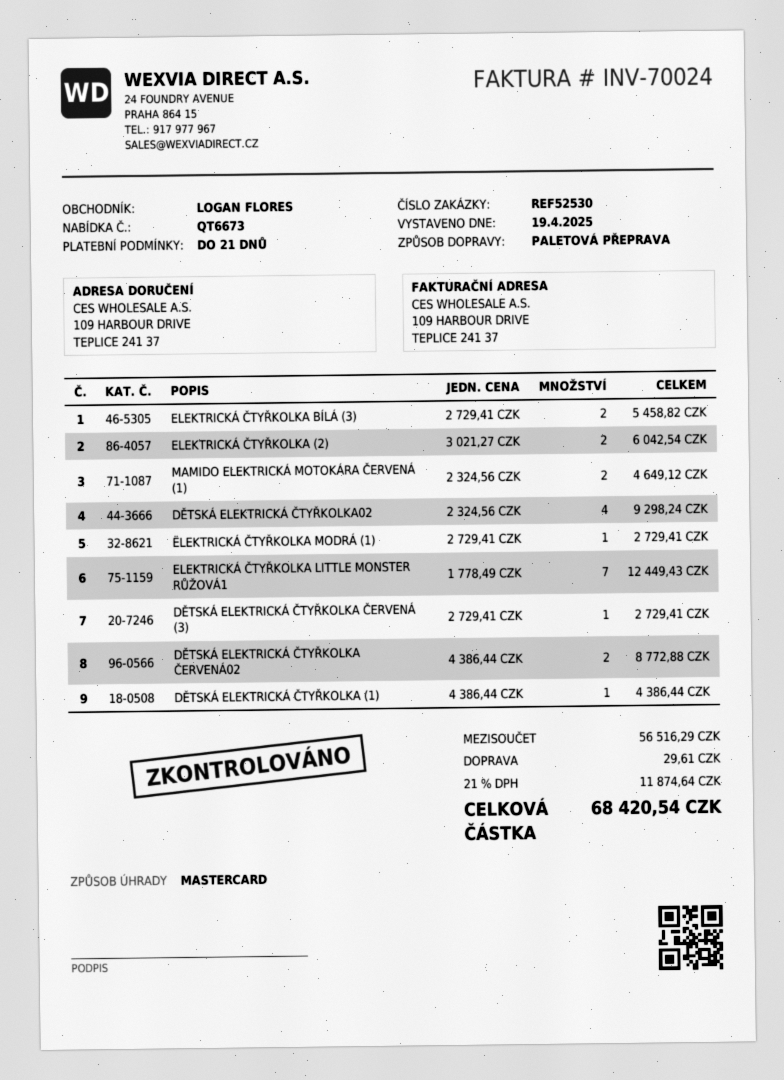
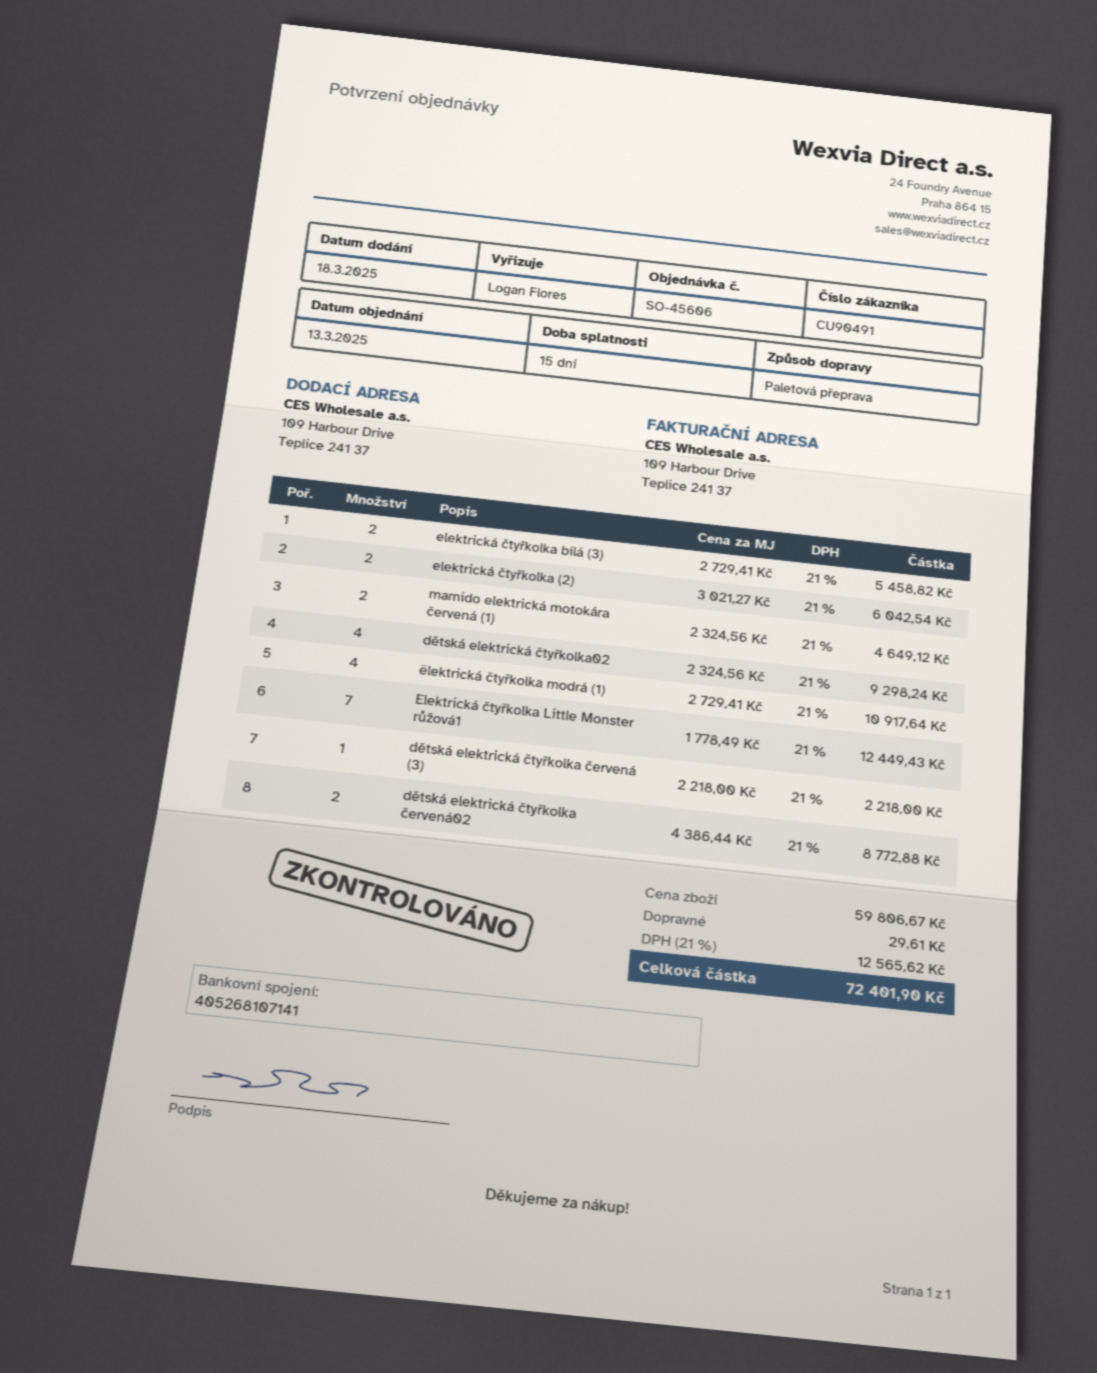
payment terms: 21 days -> 15 days
ËLEKTRICKÁ ČTYŘKOLKA MODRÁ (1): 1 x 2729.41 = 2729.41 -> 4 x 2729.41 = 10917.64
DĚTSKÁ ELEKTRICKÁ ČTYŘKOLKA ČERVENÁ (3): 1 x 2729.41 = 2729.41 -> 1 x 2218.00 = 2218.00
DĚTSKÁ ELEKTRICKÁ ČTYŘKOLKA (1): 1 x 4386.44 = 4386.44 -> none
subtotal: 56516.29 -> 59806.67
tax: 21% = 11874.64 -> 21% = 12565.62
total: 68420.54 -> 72401.90

